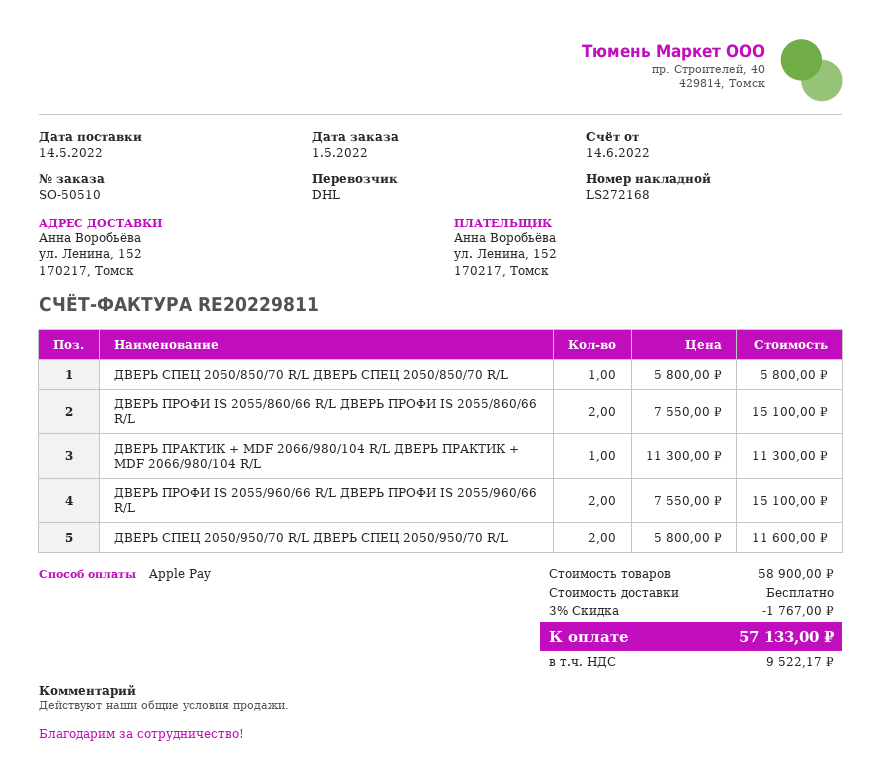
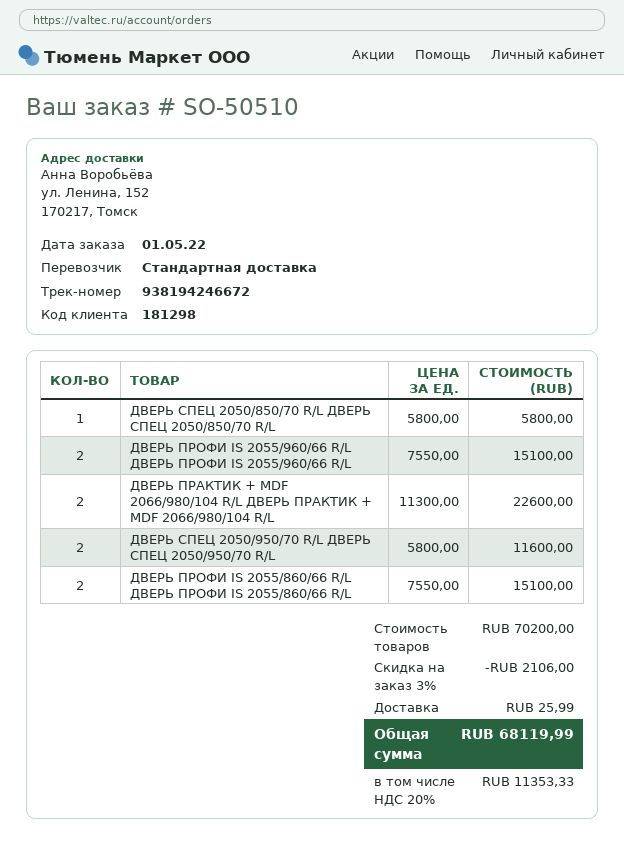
shipping method: DHL -> standard
ДВЕРЬ ПРАКТИК + MDF 2066/980/104 R/L ДВЕРЬ ПРАКТИК + MDF 2066/980/104 R/L: 1 x 11300.00 = 11300.00 -> 2 x 11300.00 = 22600.00
subtotal: 58900.00 -> 70200.00
discount: 3% = 1767.00 -> 3% = 2106.00
shipping: 0.00 -> 25.99
tax: 9522.17 -> 11353.33
total: 57133.00 -> 68119.99

